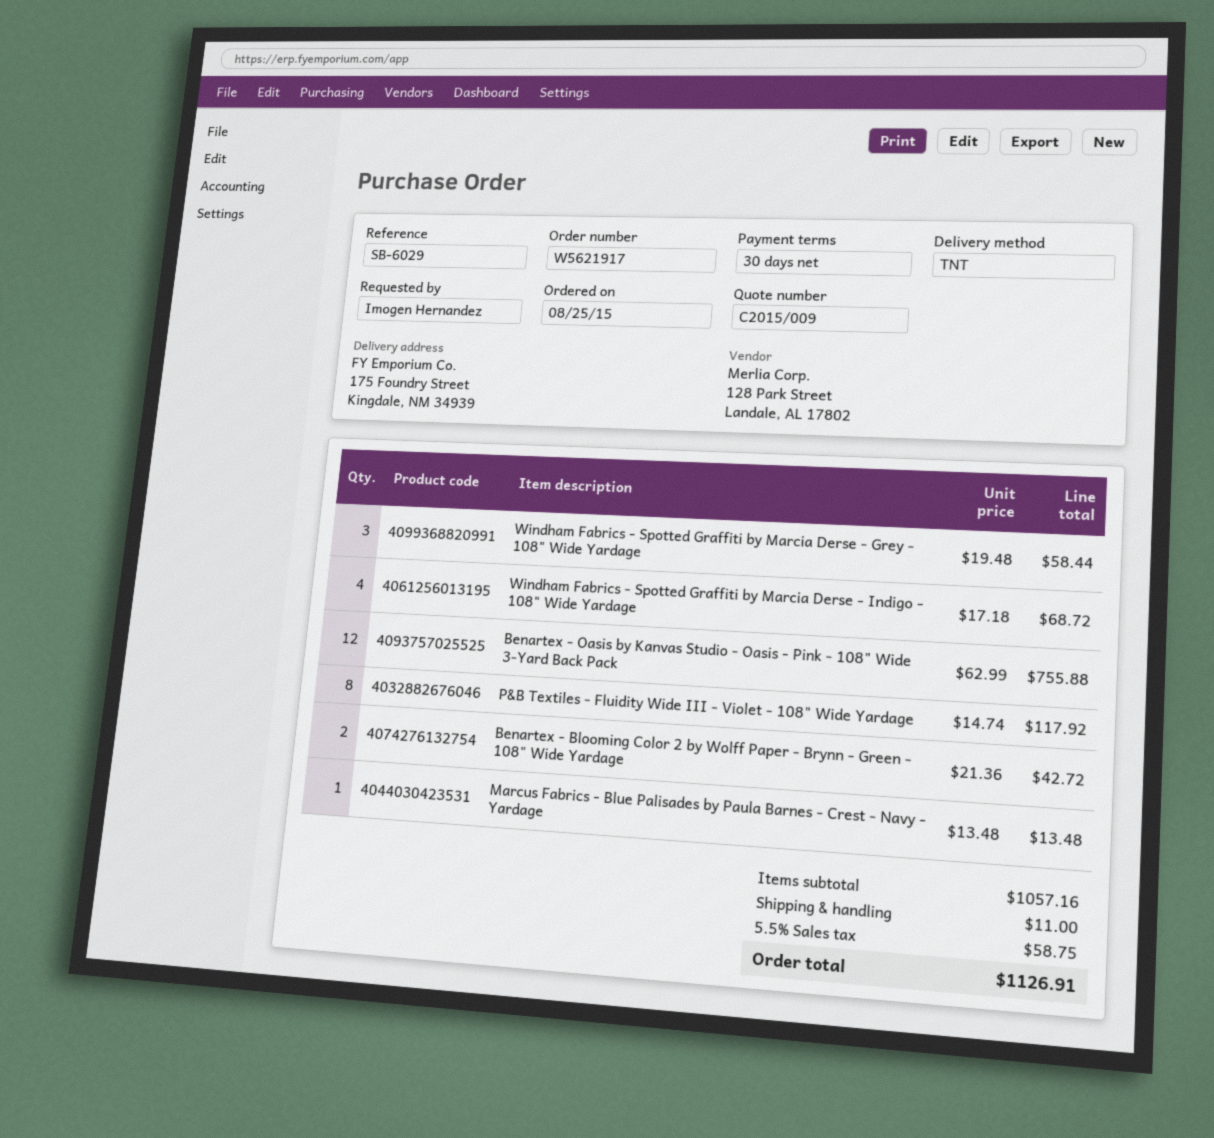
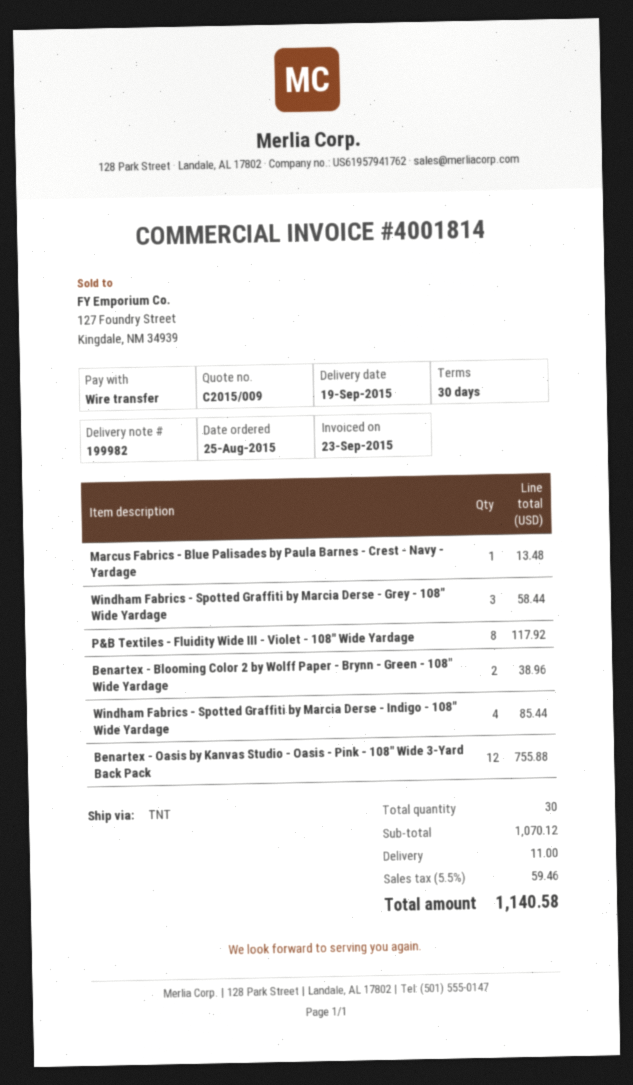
Windham Fabrics - Spotted Graffiti by Marcia Derse - Indigo - 108" Wide Yardage: 4 for 68.72 -> 4 for 85.44
Benartex - Blooming Color 2 by Wolff Paper - Brynn - Green - 108" Wide Yardage: 2 for 42.72 -> 2 for 38.96
subtotal: 1057.16 -> 1070.12
tax: 5.5% = 58.75 -> 5.5% = 59.46
total: 1126.91 -> 1140.58

